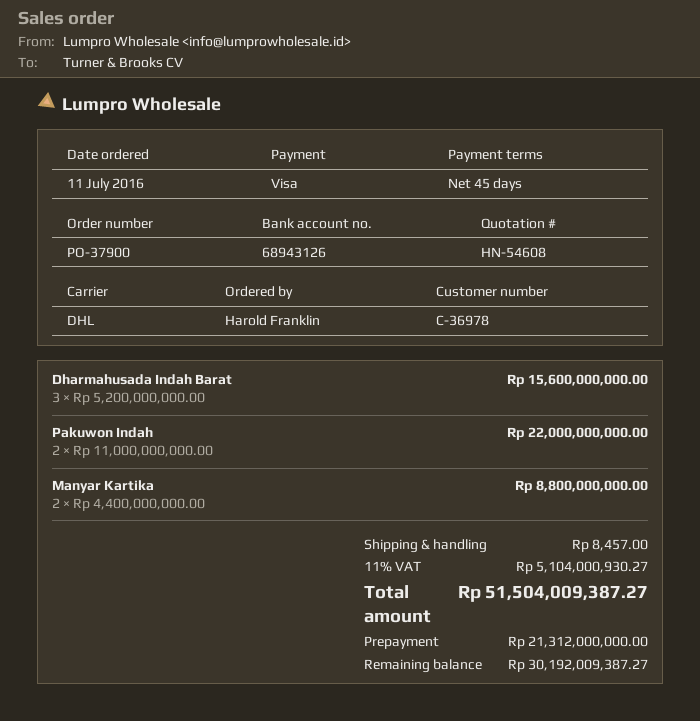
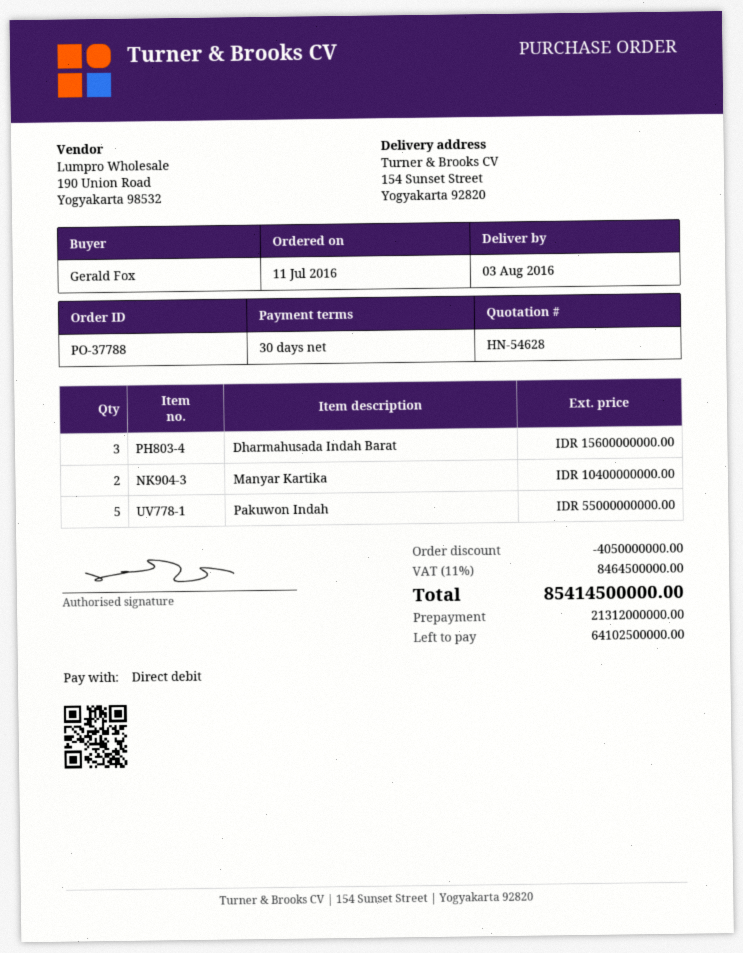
quote number: HN-54608 -> HN-54628
order number: PO-37900 -> PO-37788
payment terms: 45 days -> 30 days
ordered by: Harold Franklin -> Gerald Fox
payment method: Visa -> direct debit
Pakuwon Indah: 2 for 22000000000.00 -> 5 for 55000000000.00
Manyar Kartika: 2 for 8800000000.00 -> 2 for 10400000000.00
discount: none -> 4050000000.00
shipping: 8457.00 -> none
tax: 11% = 5104000930.27 -> 11% = 8464500000.00
total: 51504009387.27 -> 85414500000.00
balance: 30192009387.27 -> 64102500000.00

